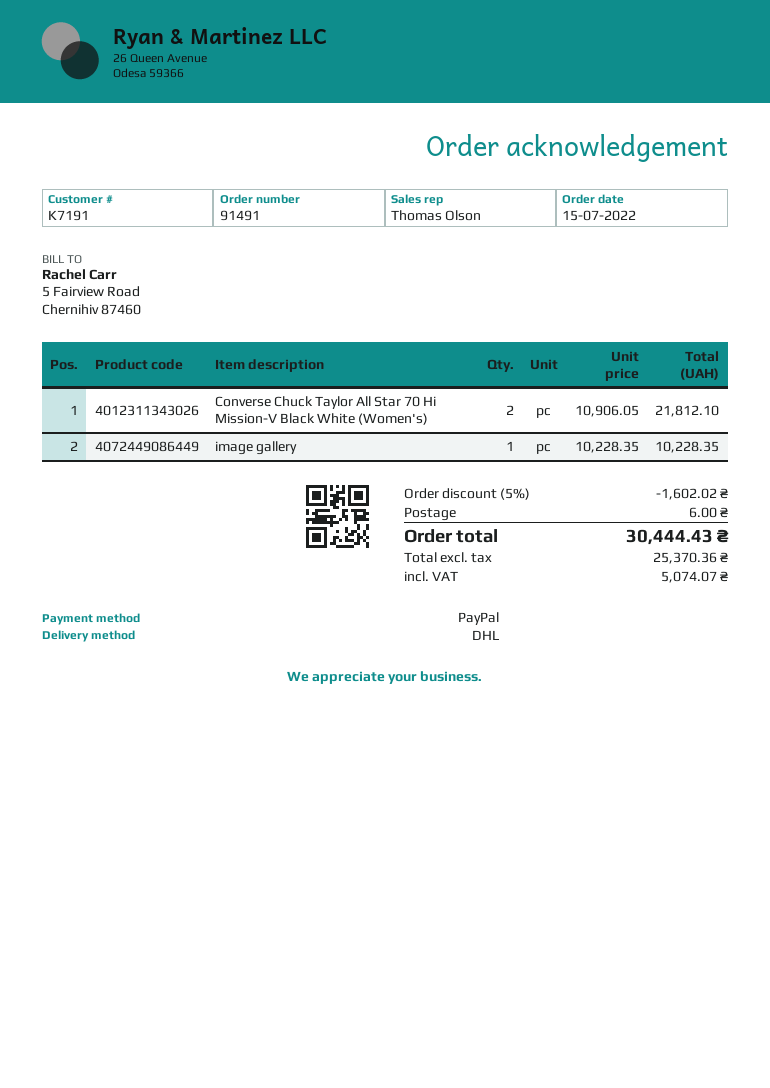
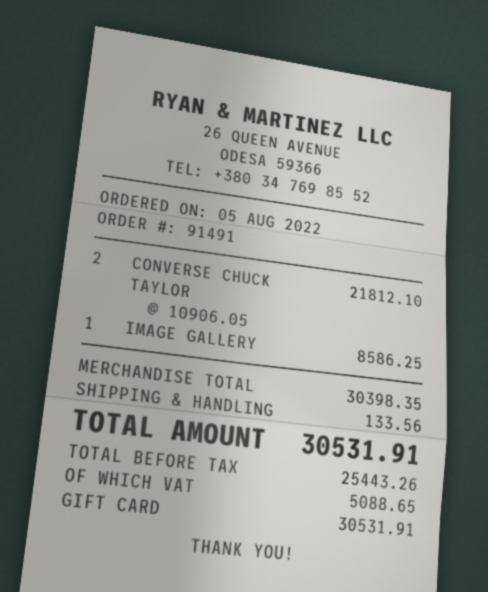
order date: 2022-07-15 -> 2022-08-05
payment method: PayPal -> gift card
image gallery: 1 x 10228.35 = 10228.35 -> 1 x 8586.25 = 8586.25
discount: 5% = 1602.02 -> none
shipping: 6.00 -> 133.56
net: 25370.36 -> 25443.26
tax: 5074.07 -> 5088.65
total: 30444.43 -> 30531.91

